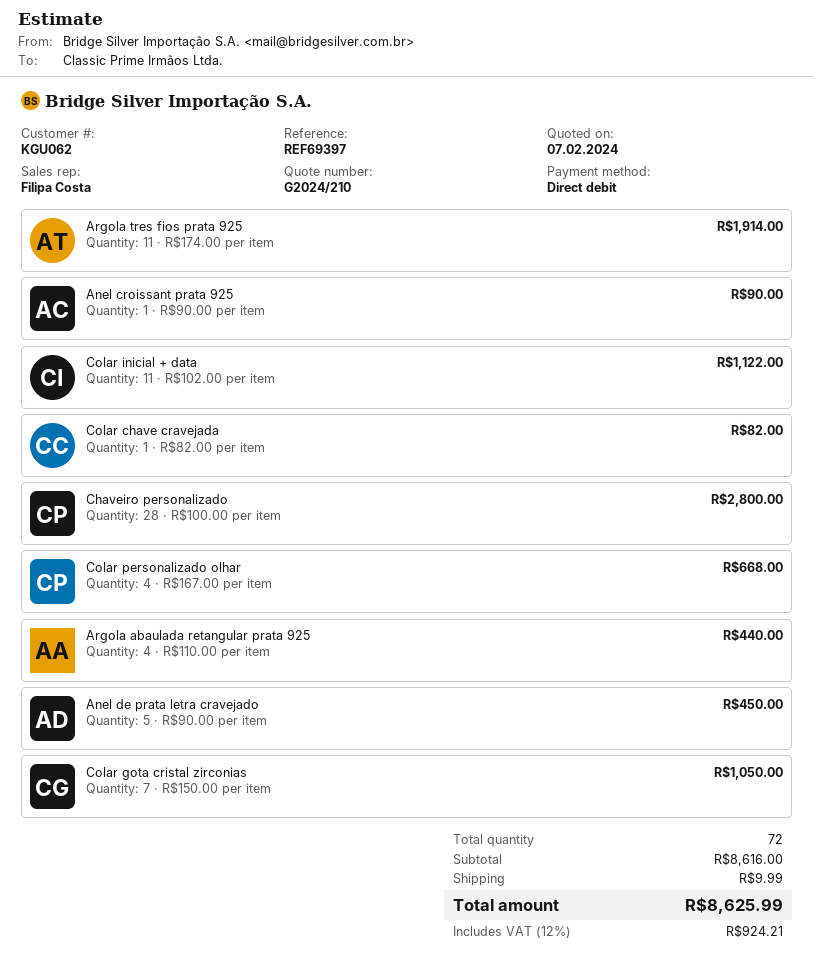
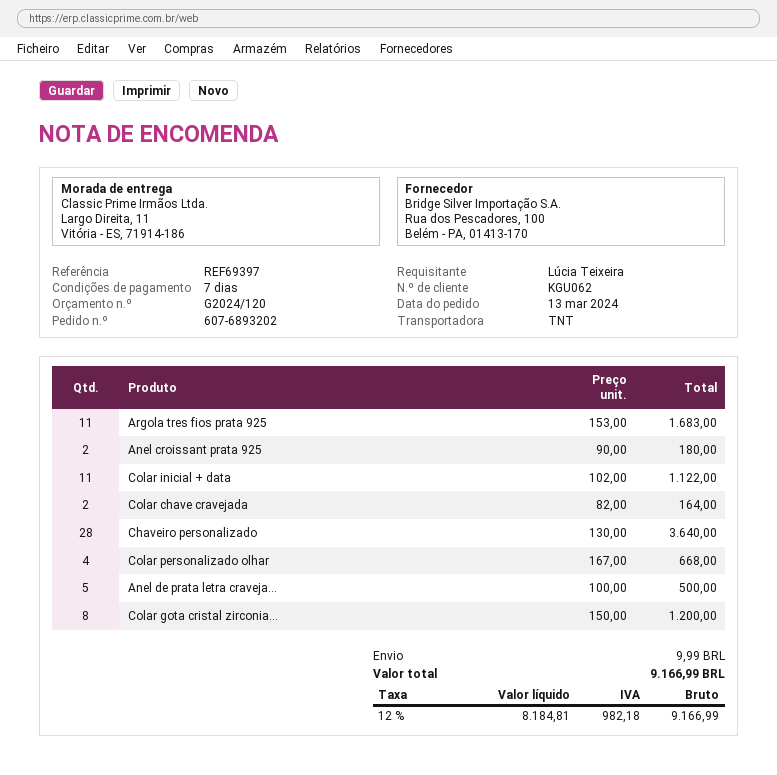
quote number: G2024/210 -> G2024/120
Argola tres fios prata 925: 11 x 174.00 = 1914.00 -> 11 x 153.00 = 1683.00
Anel croissant prata 925: 1 x 90.00 = 90.00 -> 2 x 90.00 = 180.00
Colar chave cravejada: 1 x 82.00 = 82.00 -> 2 x 82.00 = 164.00
Chaveiro personalizado: 28 x 100.00 = 2800.00 -> 28 x 130.00 = 3640.00
Argola abaulada retangular prata 925: 4 x 110.00 = 440.00 -> none
Anel de prata letra cravejado: 5 x 90.00 = 450.00 -> 5 x 100.00 = 500.00
Colar gota cristal zirconias: 7 x 150.00 = 1050.00 -> 8 x 150.00 = 1200.00
tax: 12% = 924.21 -> 12% = 982.18
total: 8625.99 -> 9166.99

